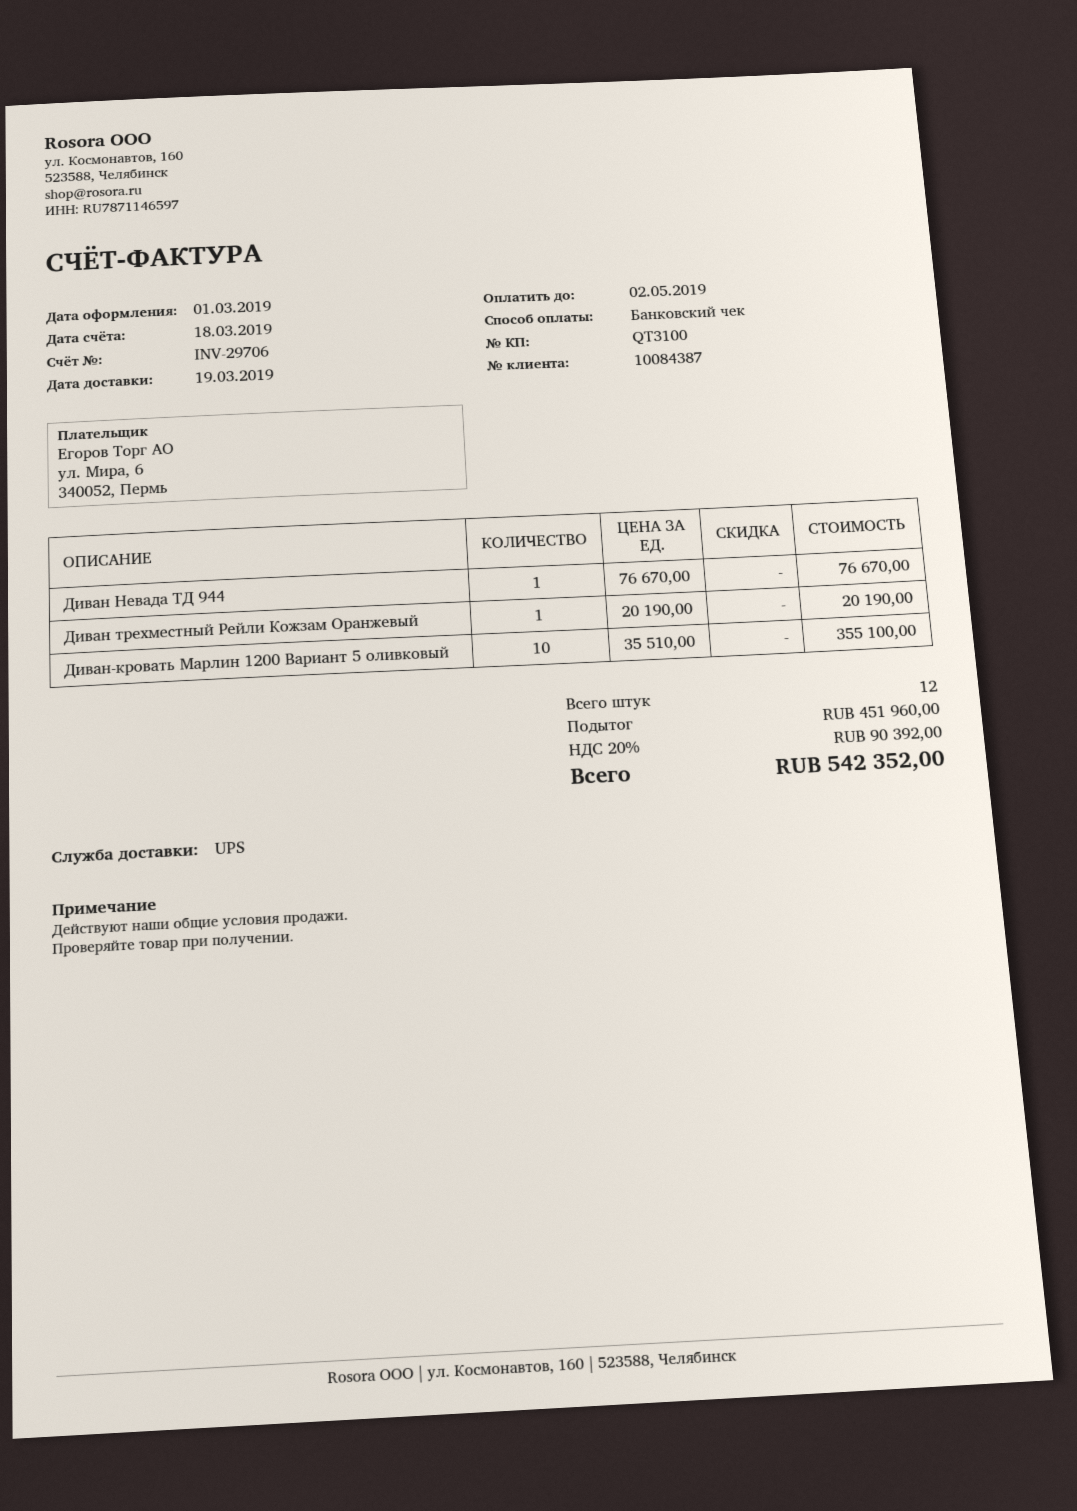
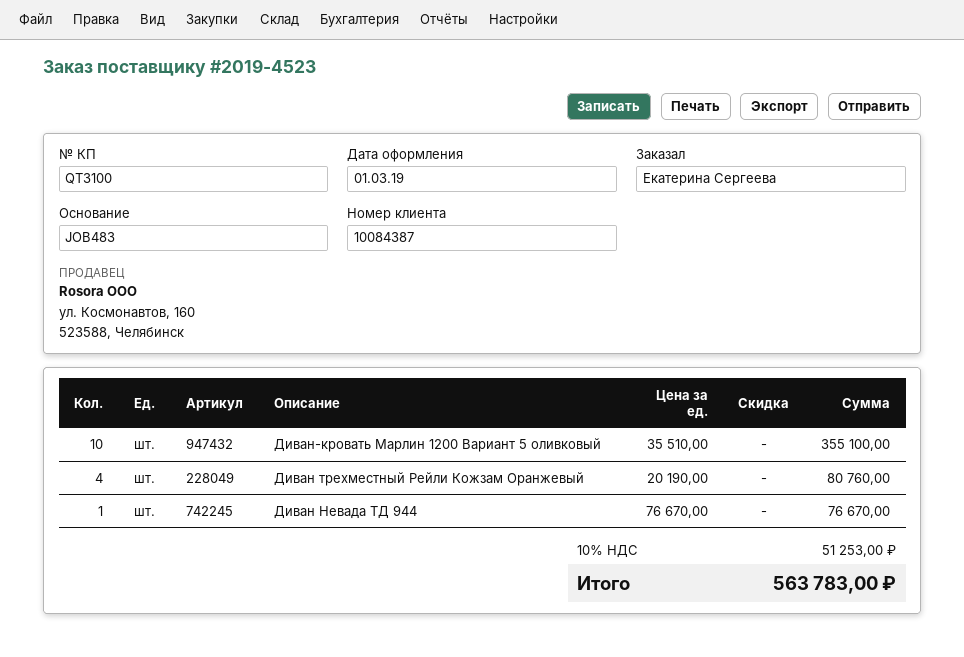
Диван трехместный Рейли Кожзам Оранжевый: 1 x 20190.00 = 20190.00 -> 4 x 20190.00 = 80760.00
tax: 20% = 90392.00 -> 10% = 51253.00
total: 542352.00 -> 563783.00

